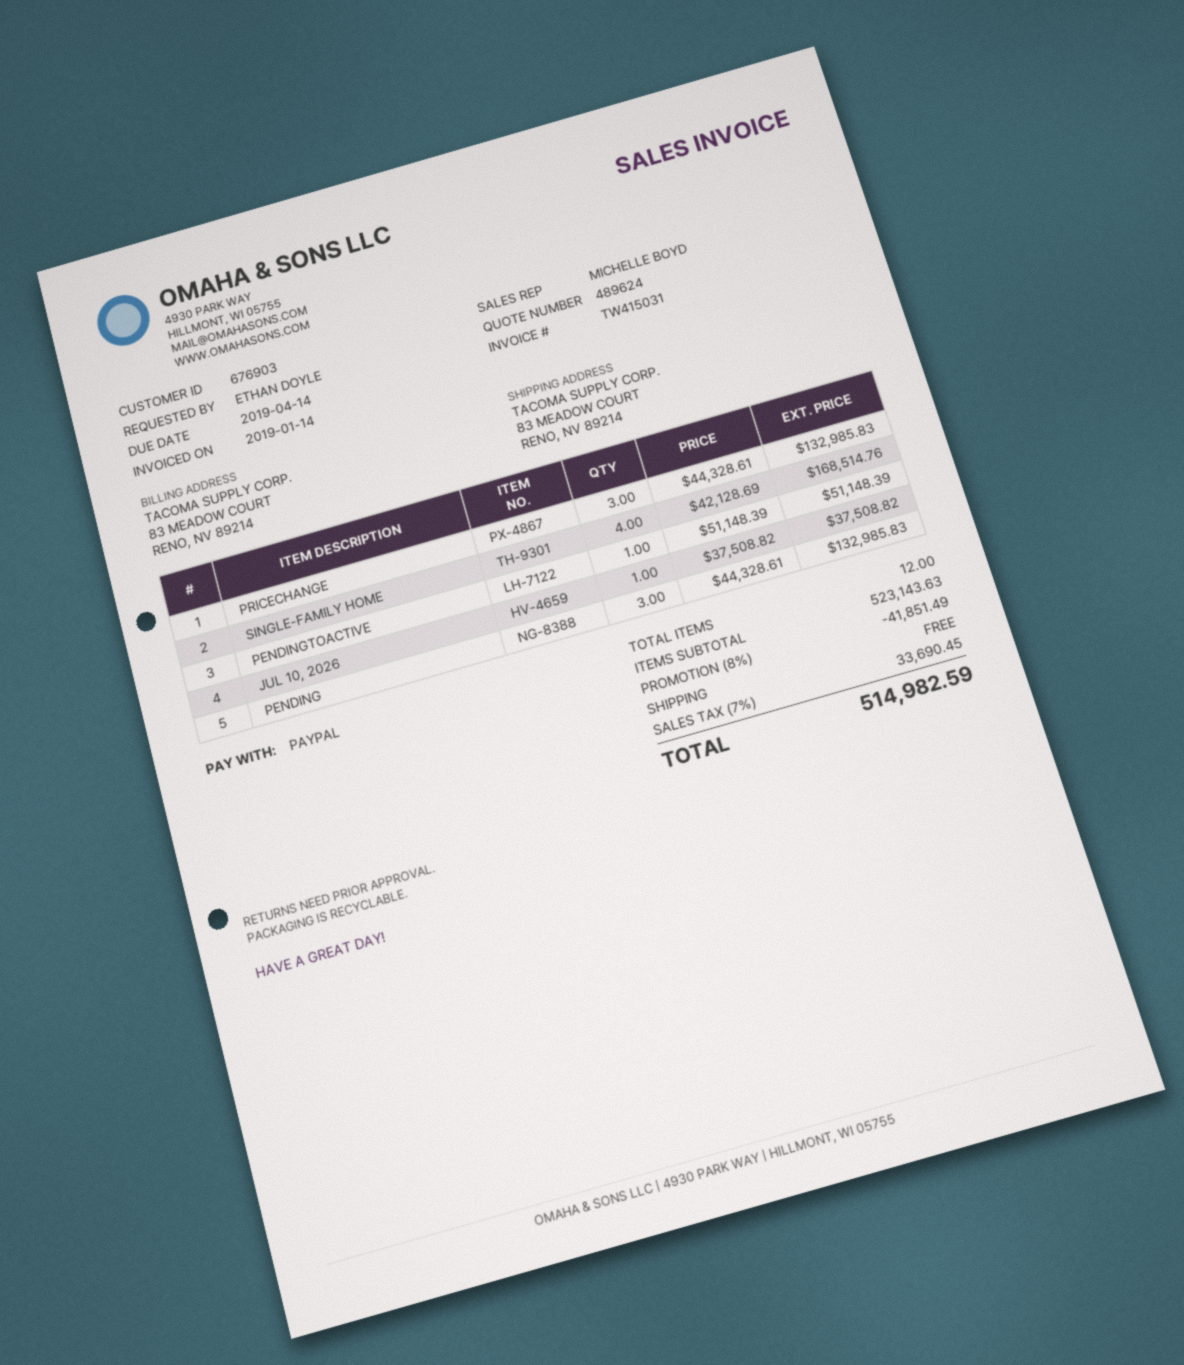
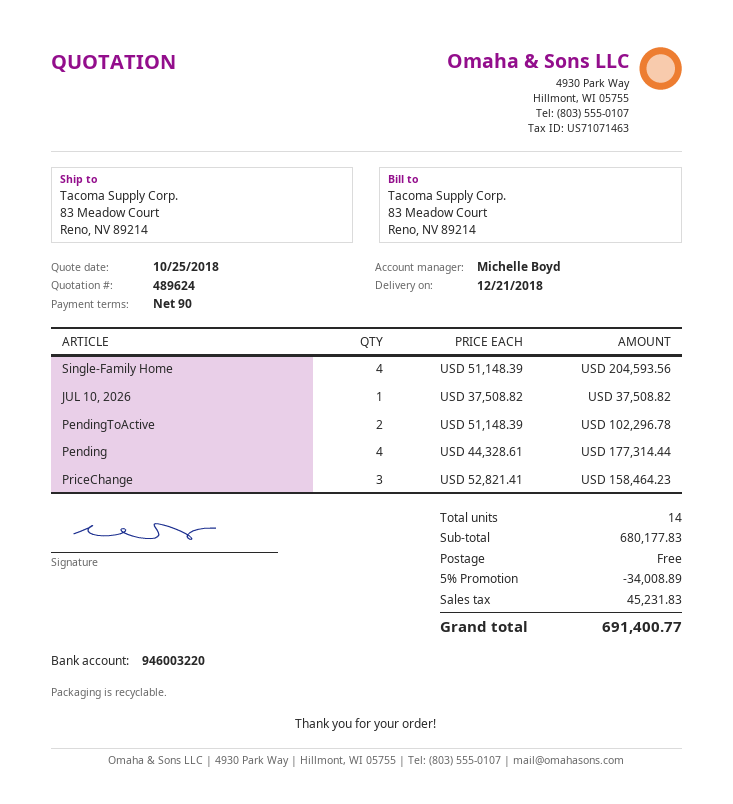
PRICECHANGE: 3 x 44328.61 = 132985.83 -> 3 x 52821.41 = 158464.23
SINGLE-FAMILY HOME: 4 x 42128.69 = 168514.76 -> 4 x 51148.39 = 204593.56
PENDINGTOACTIVE: 1 x 51148.39 = 51148.39 -> 2 x 51148.39 = 102296.78
PENDING: 3 x 44328.61 = 132985.83 -> 4 x 44328.61 = 177314.44
total quantity: 12 -> 14
subtotal: 523143.63 -> 680177.83
discount: 8% = 41851.49 -> 5% = 34008.89
tax: 33690.45 -> 45231.83
total: 514982.59 -> 691400.77

